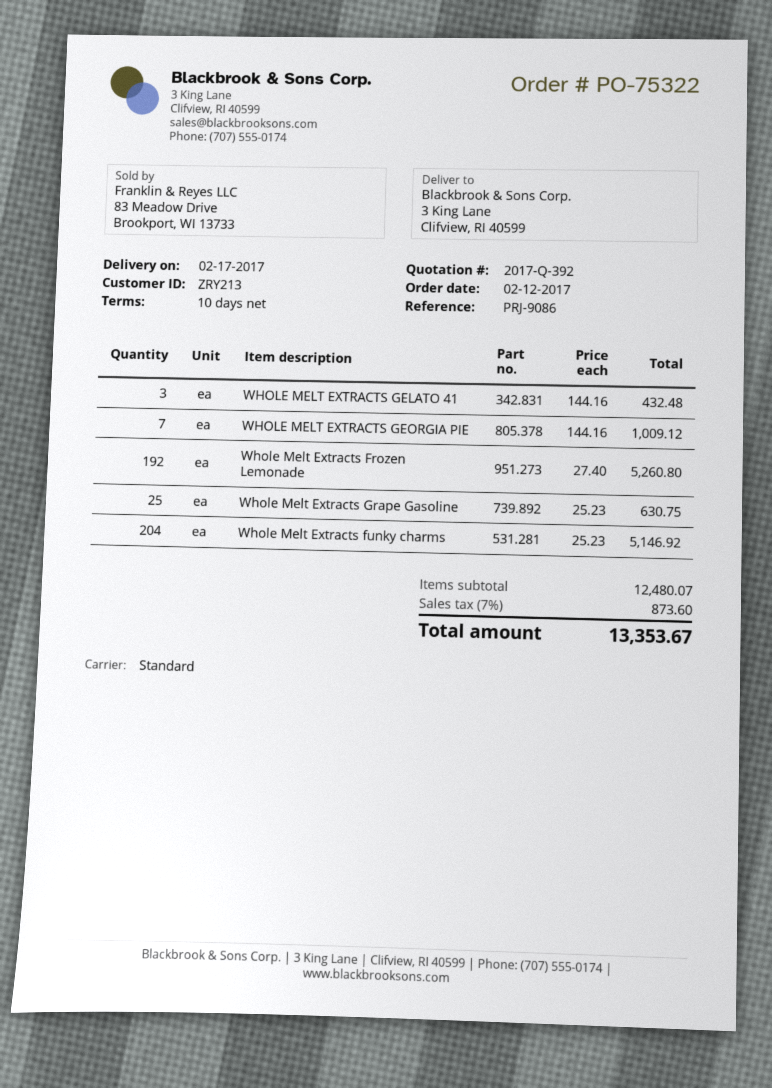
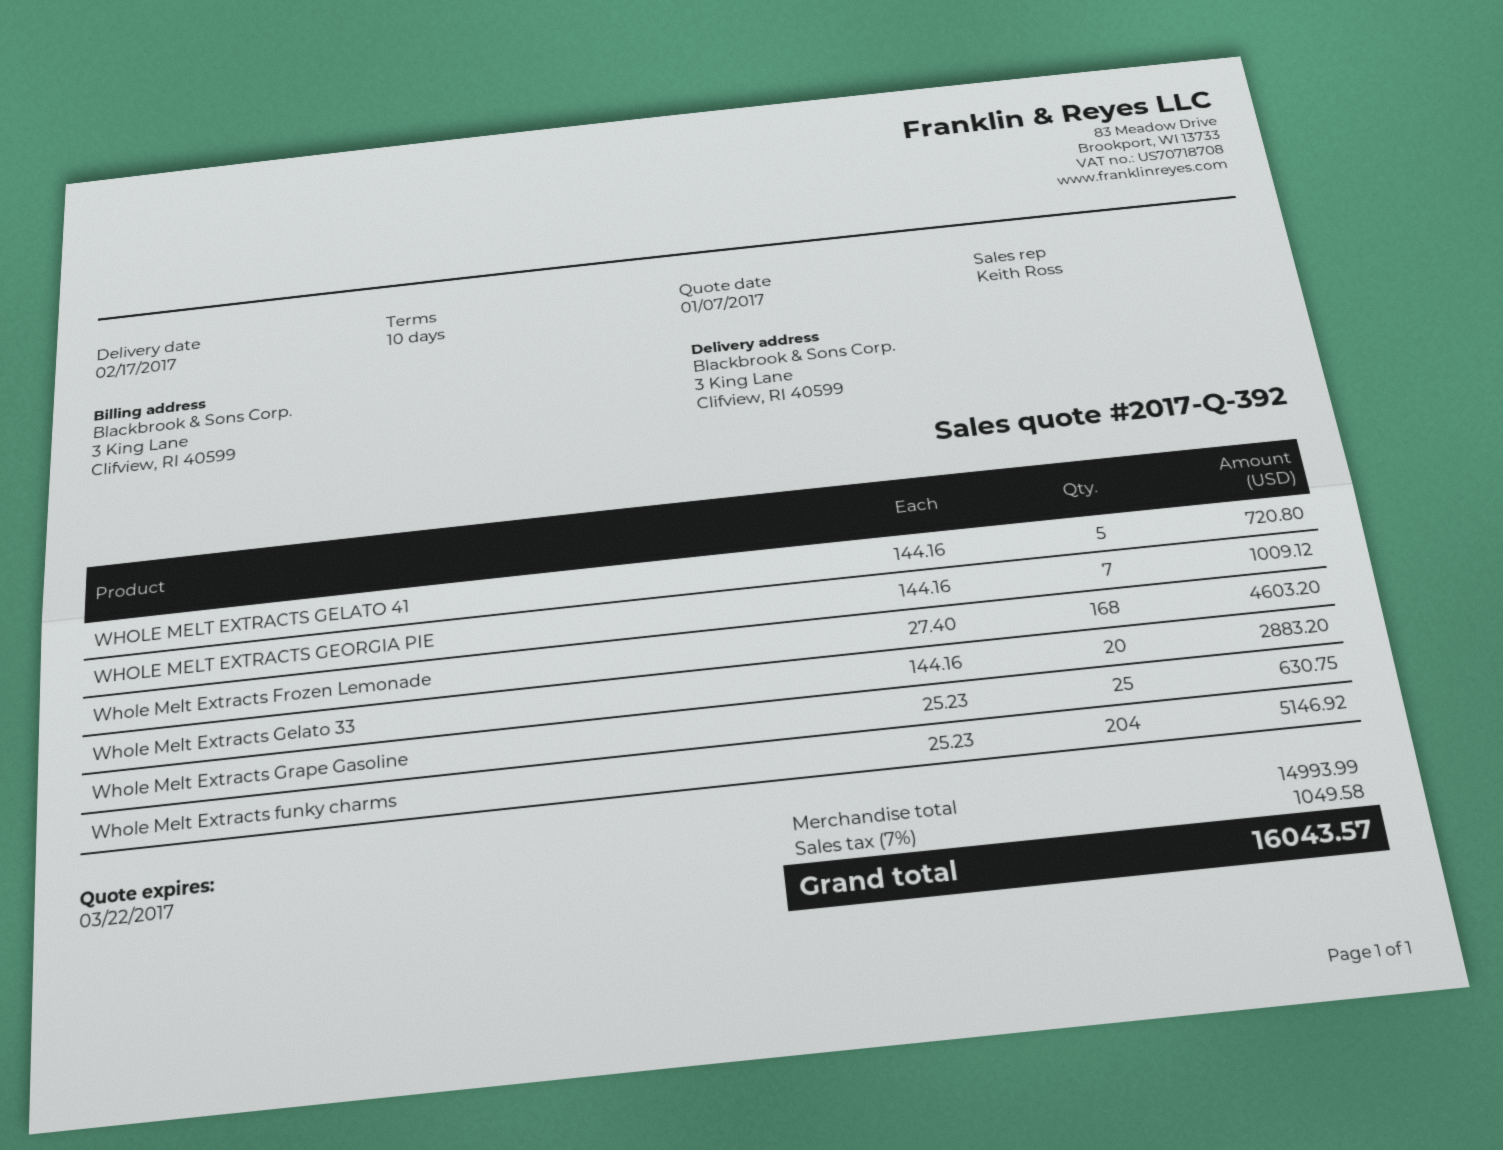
WHOLE MELT EXTRACTS GELATO 41: 3 x 144.16 = 432.48 -> 5 x 144.16 = 720.80
Whole Melt Extracts Frozen Lemonade: 192 x 27.40 = 5260.80 -> 168 x 27.40 = 4603.20
Whole Melt Extracts Gelato 33: none -> 20 x 144.16 = 2883.20
subtotal: 12480.07 -> 14993.99
tax: 7% = 873.60 -> 7% = 1049.58
total: 13353.67 -> 16043.57

